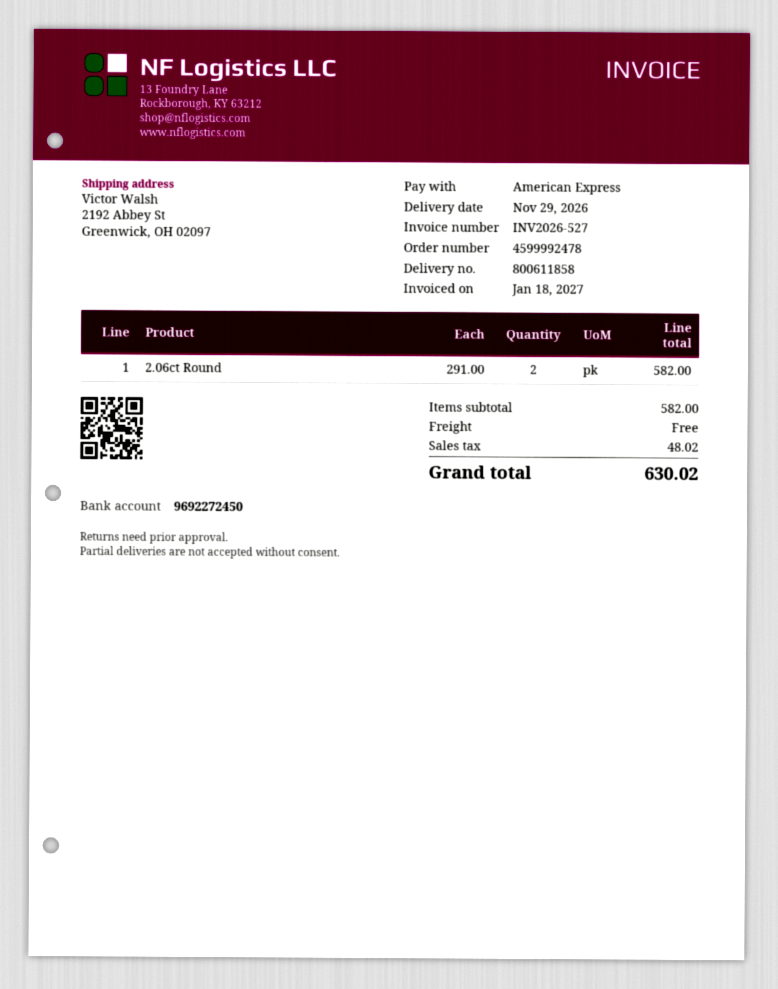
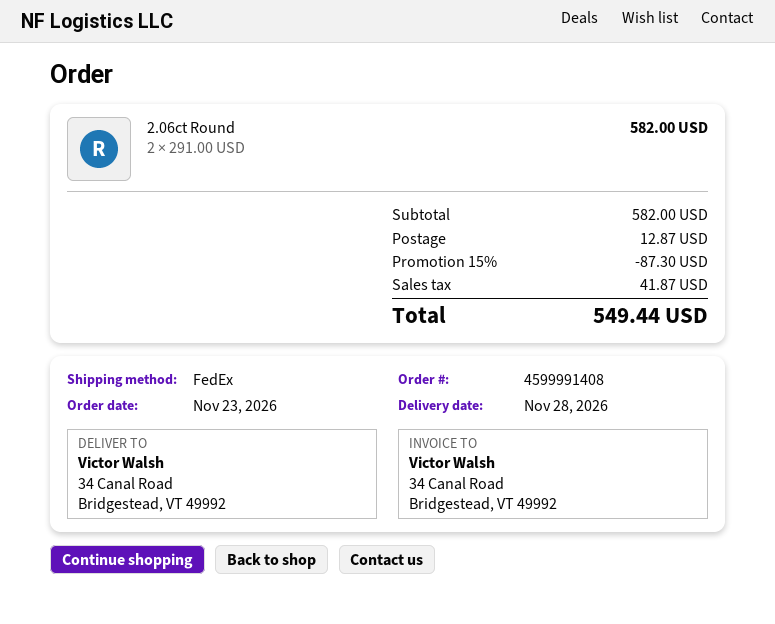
order number: 4599992478 -> 4599991408
delivery date: 2026-11-29 -> 2026-11-28
ship to: 2192 Abbey St, Greenwick, OH 02097 -> 34 Canal Road, Bridgestead, VT 49992
discount: none -> 15% = 87.30
shipping: 0.00 -> 12.87
tax: 48.02 -> 41.87
total: 630.02 -> 549.44

